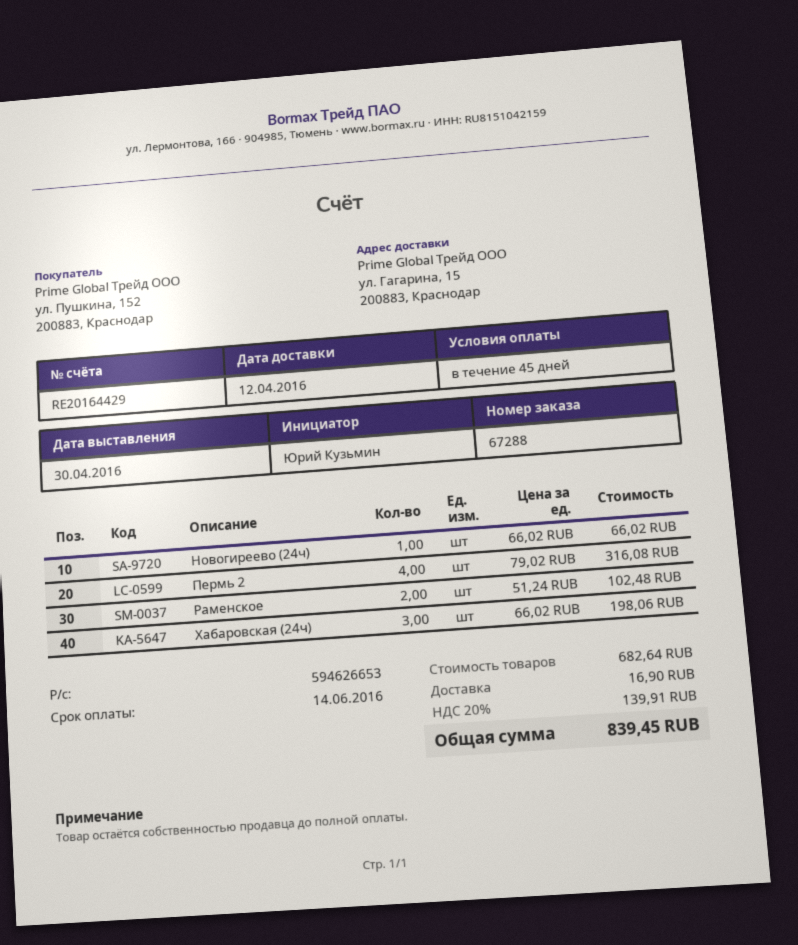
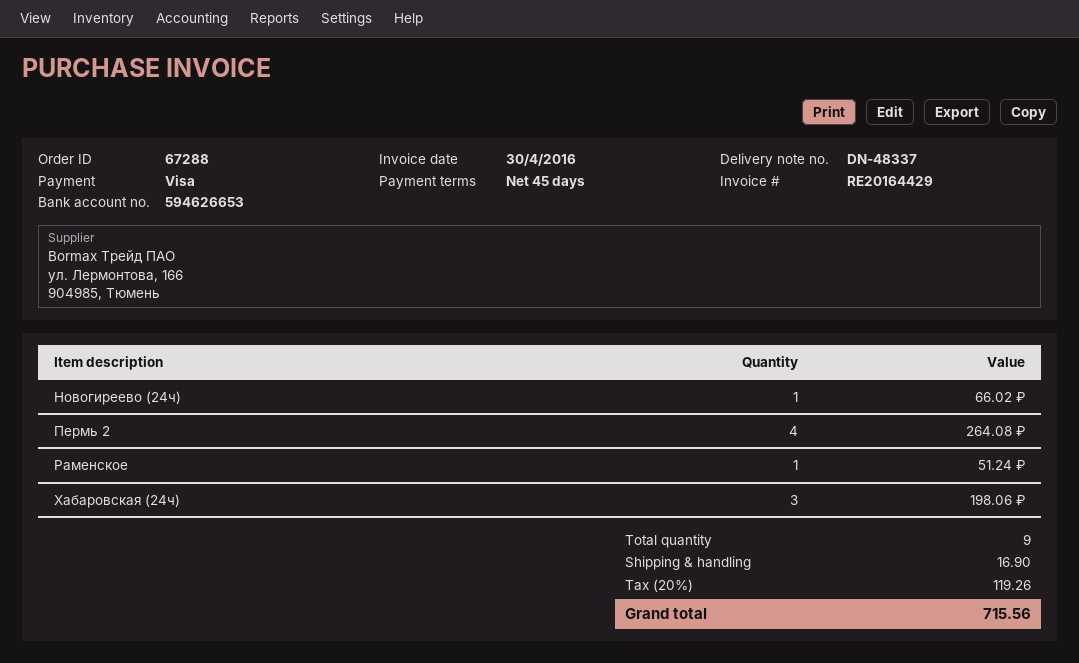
Пермь 2: 4 for 316.08 -> 4 for 264.08
Раменское: 2 for 102.48 -> 1 for 51.24
tax: 20% = 139.91 -> 20% = 119.26
total: 839.45 -> 715.56

